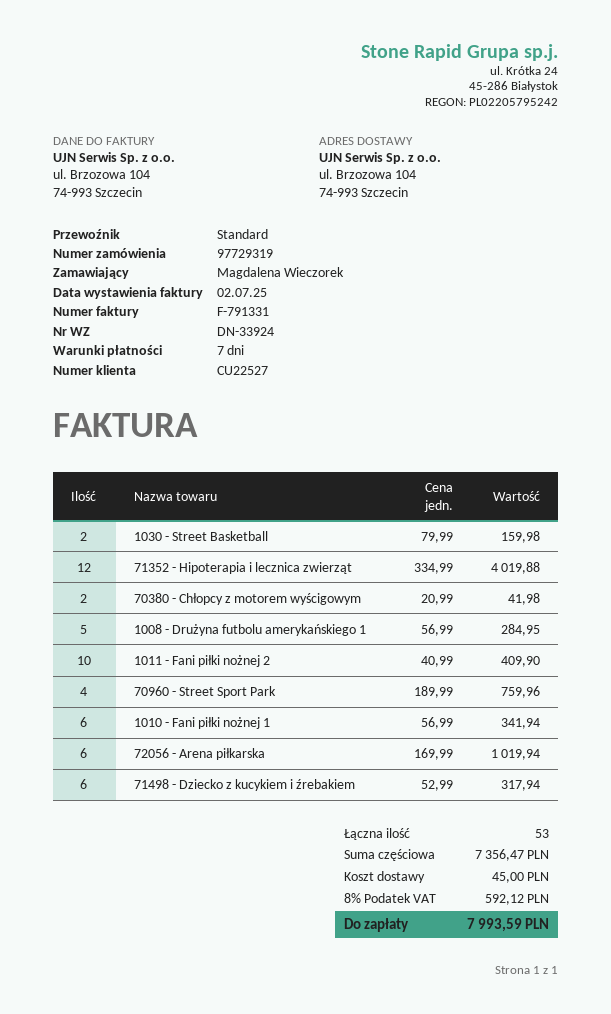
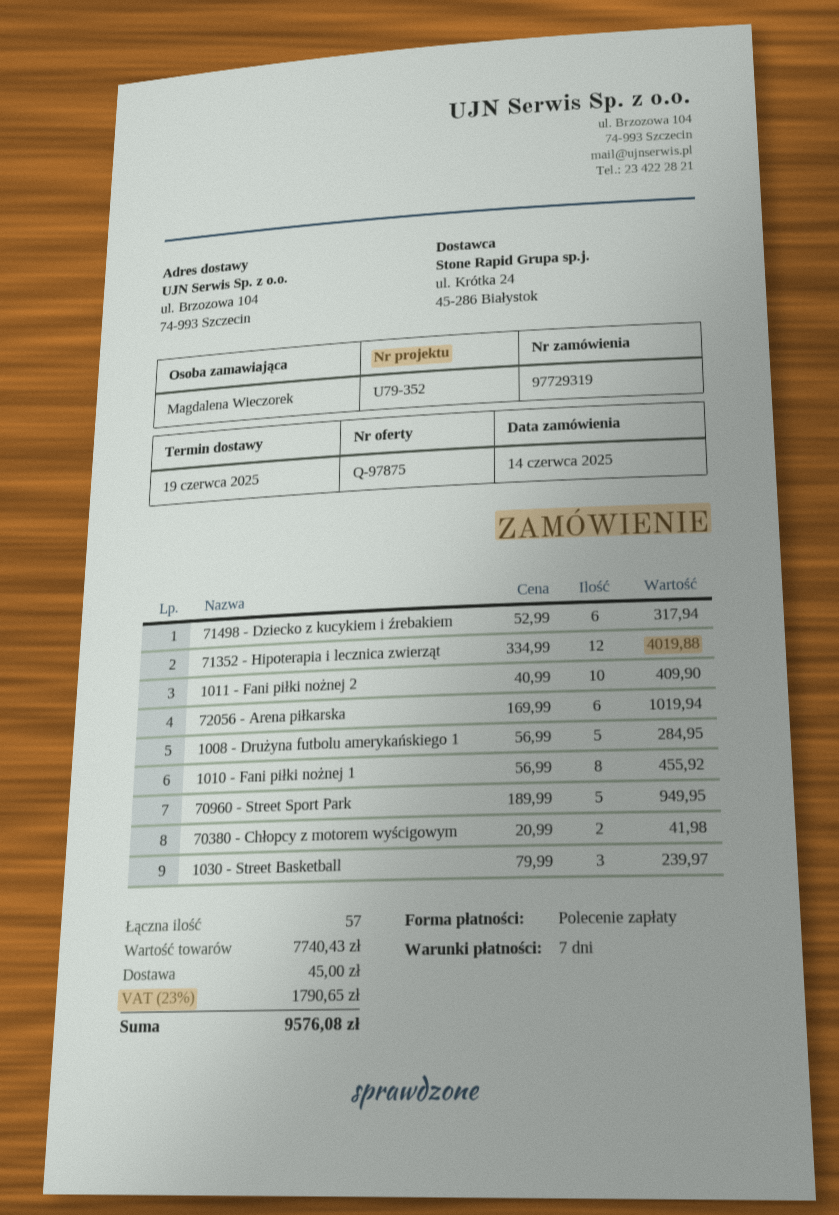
1030 - Street Basketball: 2 x 79.99 = 159.98 -> 3 x 79.99 = 239.97
70960 - Street Sport Park: 4 x 189.99 = 759.96 -> 5 x 189.99 = 949.95
1010 - Fani piłki nożnej 1: 6 x 56.99 = 341.94 -> 8 x 56.99 = 455.92
total quantity: 53 -> 57
subtotal: 7356.47 -> 7740.43
tax: 8% = 592.12 -> 23% = 1790.65
total: 7993.59 -> 9576.08

